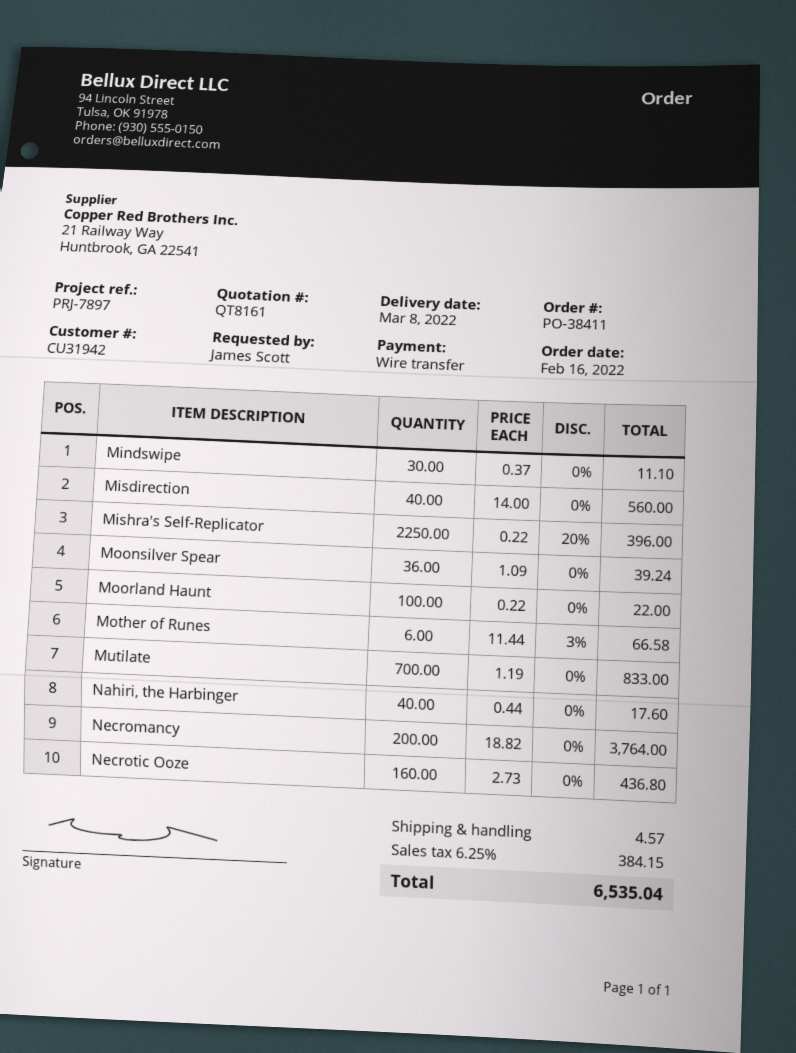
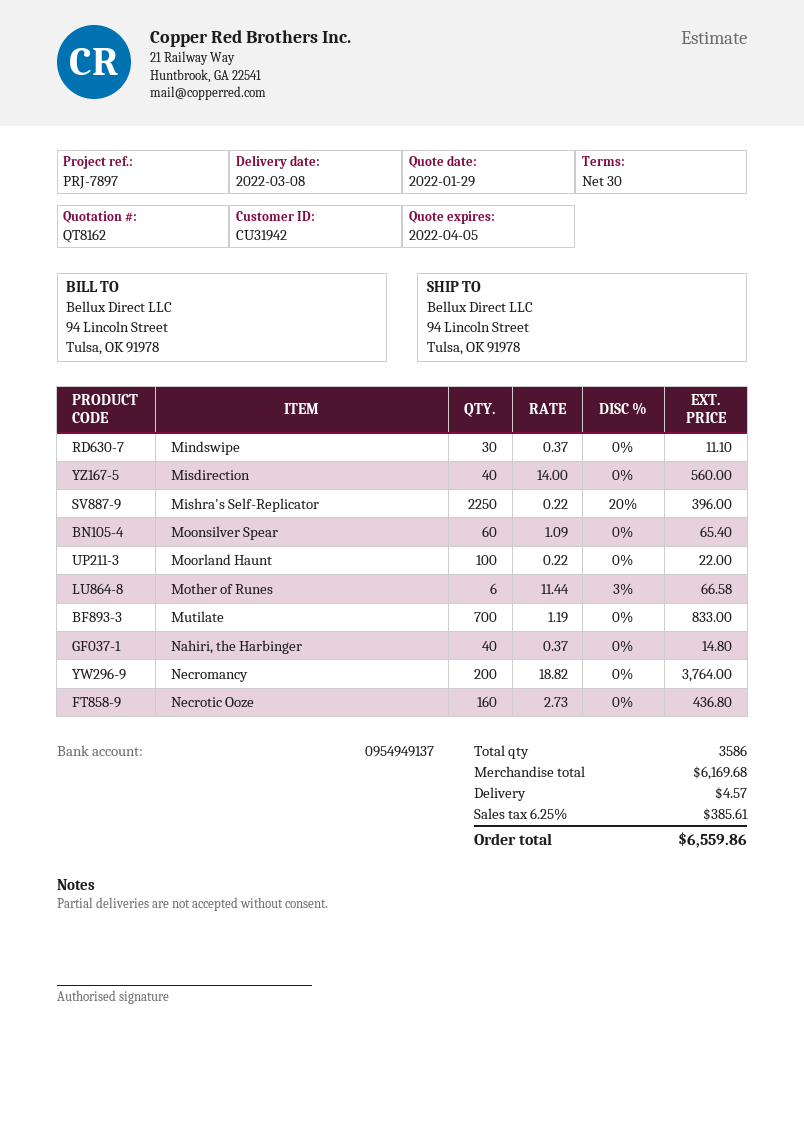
quote number: QT8161 -> QT8162
Moonsilver Spear: 36 x 1.09 = 39.24 -> 60 x 1.09 = 65.40
Nahiri, the Harbinger: 40 x 0.44 = 17.60 -> 40 x 0.37 = 14.80
tax: 6.25% = 384.15 -> 6.25% = 385.61
total: 6535.04 -> 6559.86

